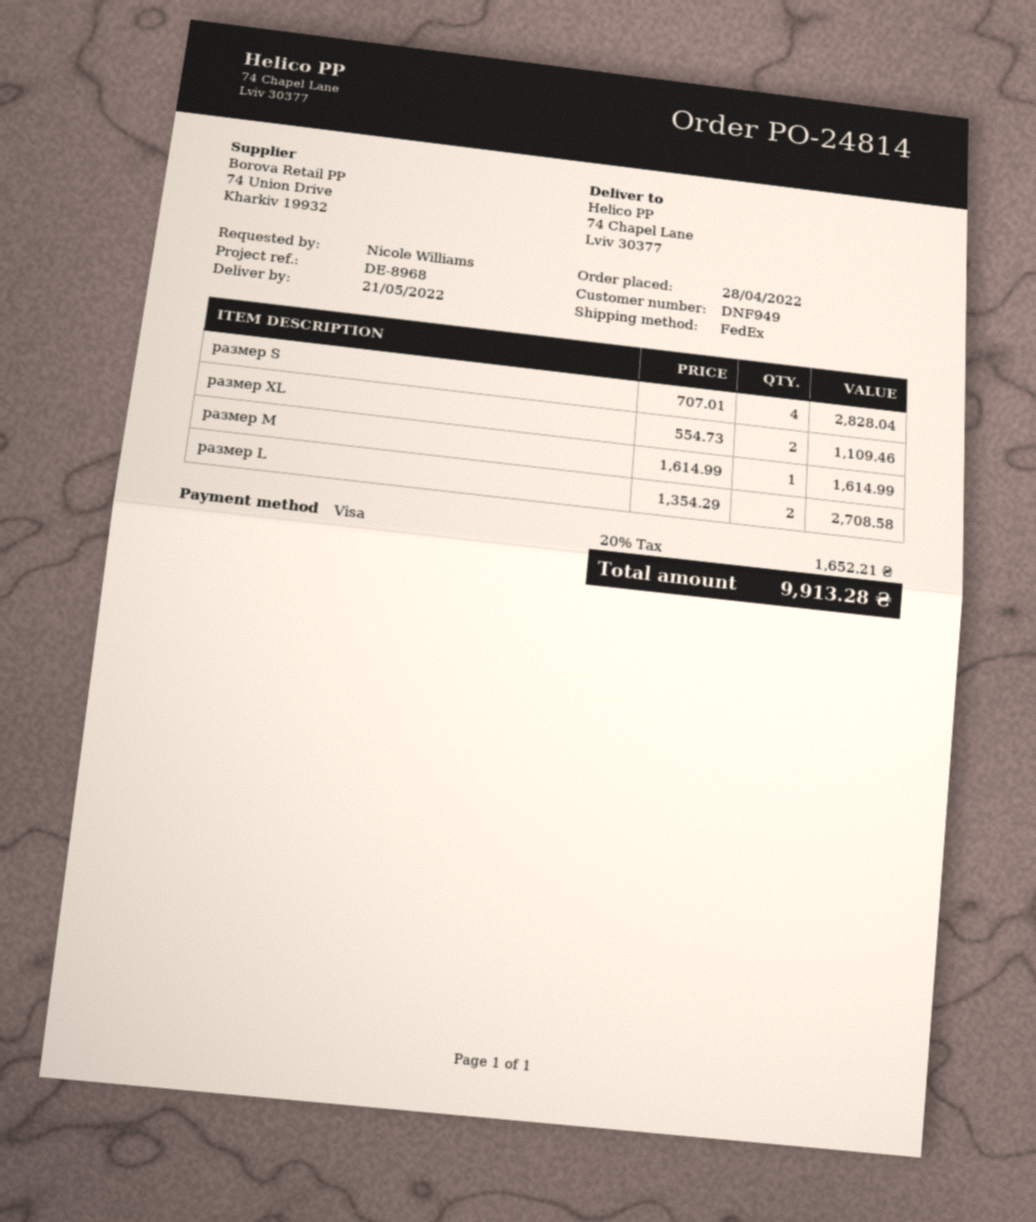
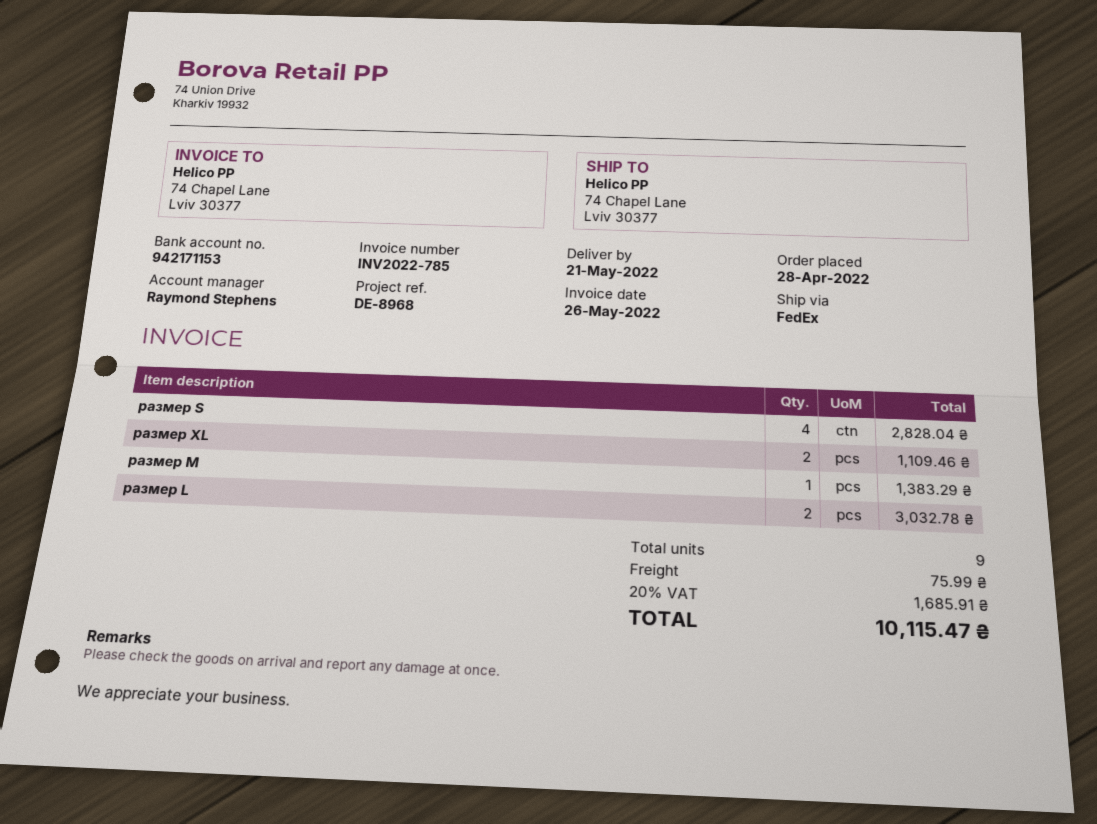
размер M: 1 for 1614.99 -> 1 for 1383.29
размер L: 2 for 2708.58 -> 2 for 3032.78
shipping: none -> 75.99
tax: 20% = 1652.21 -> 20% = 1685.91
total: 9913.28 -> 10115.47

